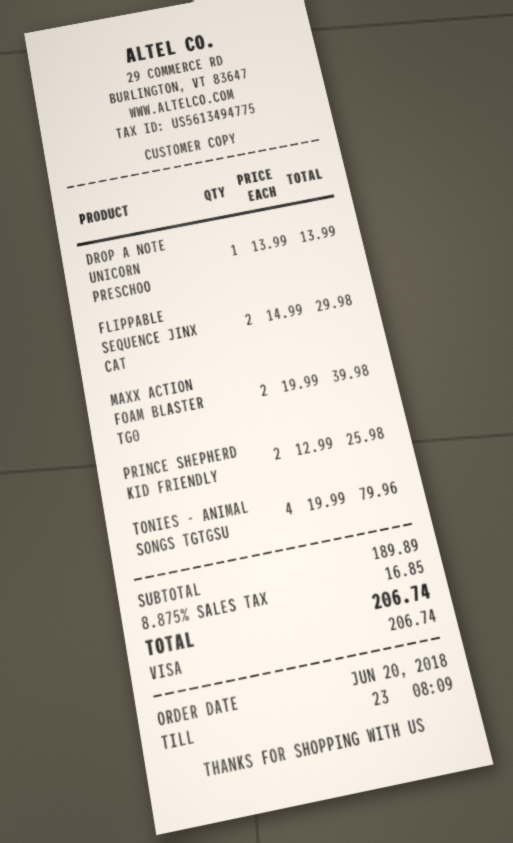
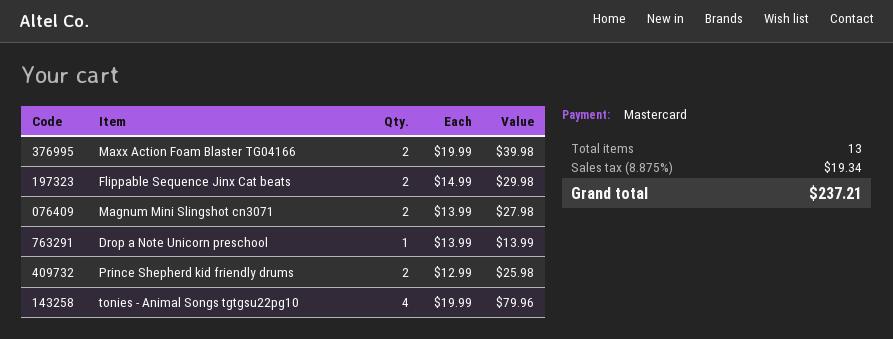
payment method: Visa -> Mastercard
Magnum Mini Slingshot cn3071: none -> 2 x 13.99 = 27.98
tax: 8.875% = 16.85 -> 8.875% = 19.34
total: 206.74 -> 237.21

